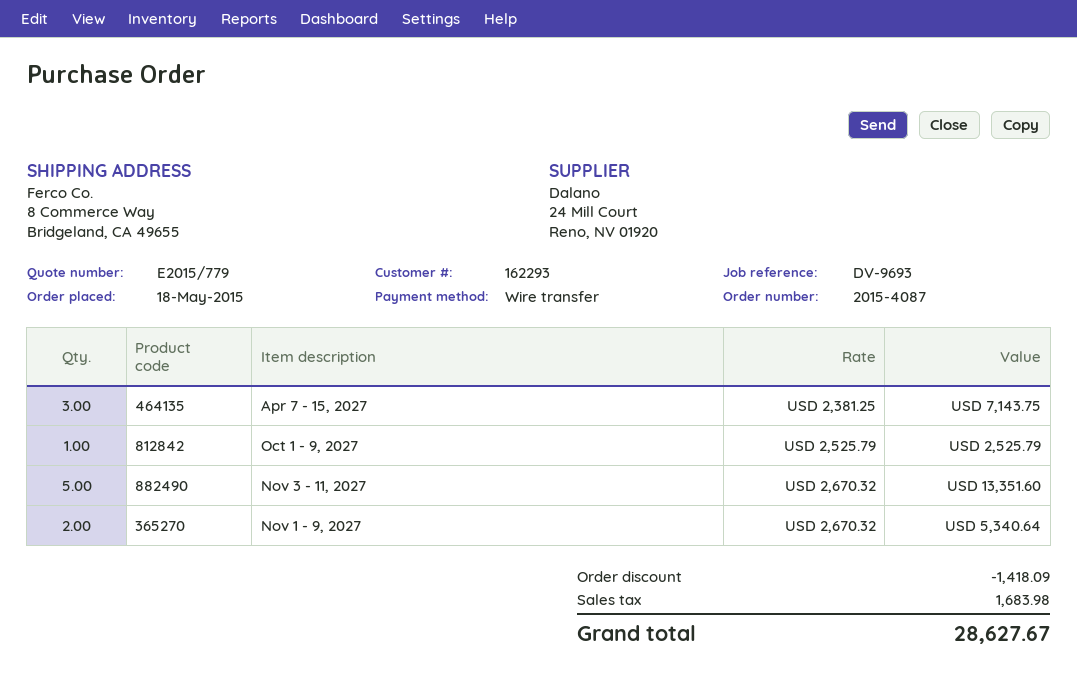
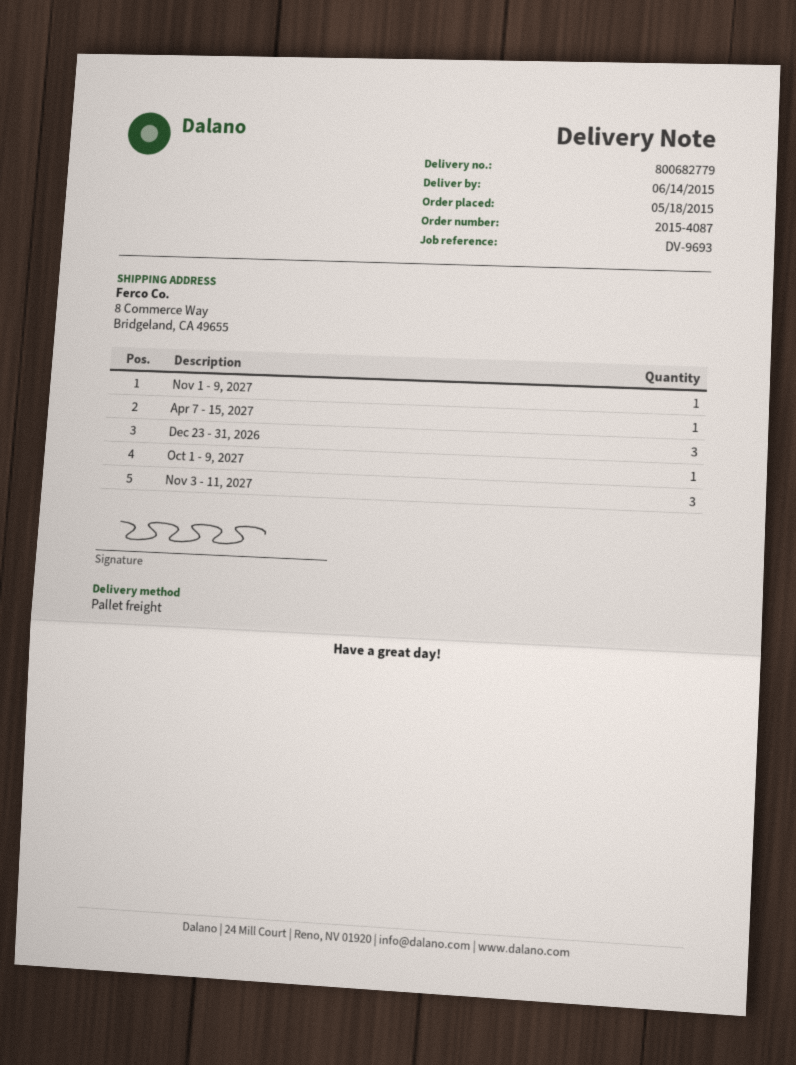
Apr 7 - 15, 2027: 3 -> 1
Nov 3 - 11, 2027: 5 -> 3
Nov 1 - 9, 2027: 2 -> 1
Dec 23 - 31, 2026: none -> 3

